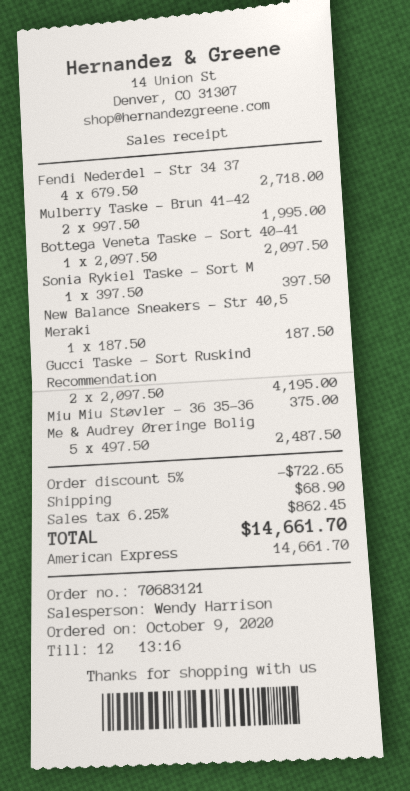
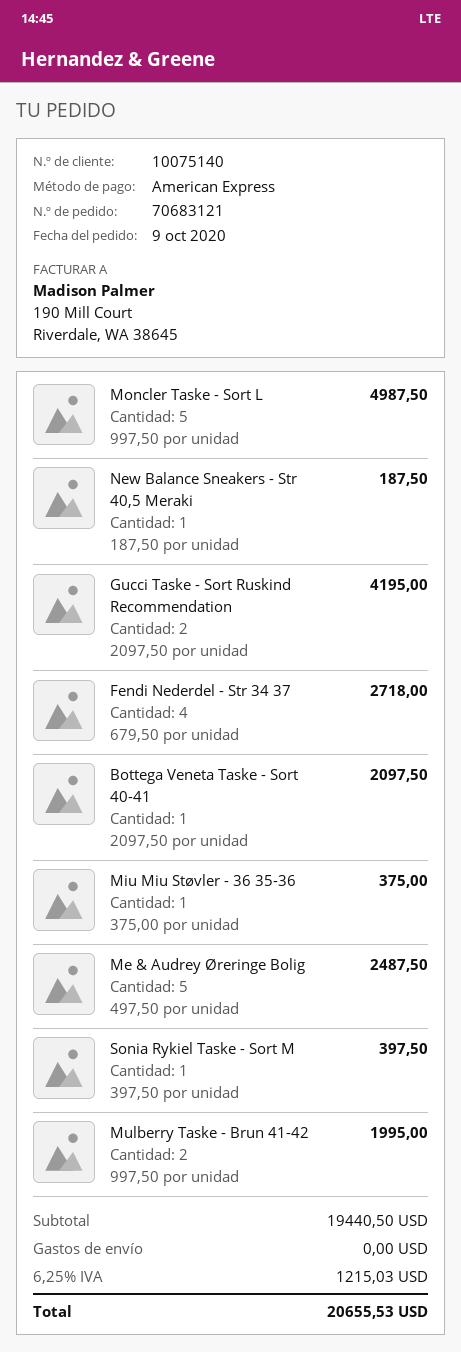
Moncler Taske - Sort L: none -> 5 x 997.50 = 4987.50
discount: 5% = 722.65 -> none
shipping: 68.90 -> 0.00
tax: 6.25% = 862.45 -> 6.25% = 1215.03
total: 14661.70 -> 20655.53

